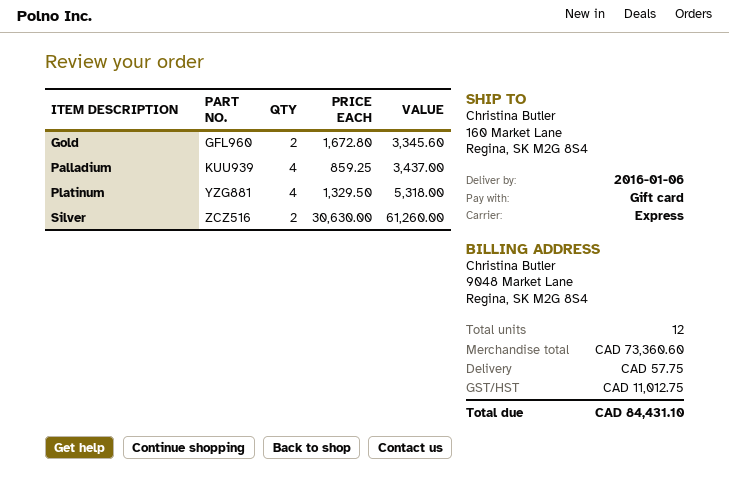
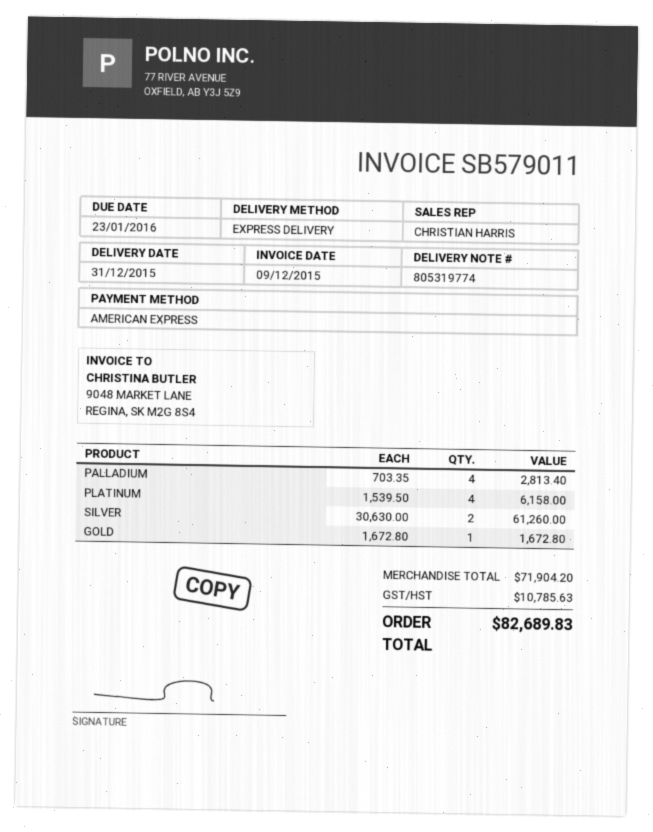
delivery date: 2016-01-06 -> 2015-12-31
payment method: gift card -> American Express
Gold: 2 x 1672.80 = 3345.60 -> 1 x 1672.80 = 1672.80
Palladium: 4 x 859.25 = 3437.00 -> 4 x 703.35 = 2813.40
Platinum: 4 x 1329.50 = 5318.00 -> 4 x 1539.50 = 6158.00
subtotal: 73360.60 -> 71904.20
shipping: 57.75 -> none
tax: 11012.75 -> 10785.63
total: 84431.10 -> 82689.83

